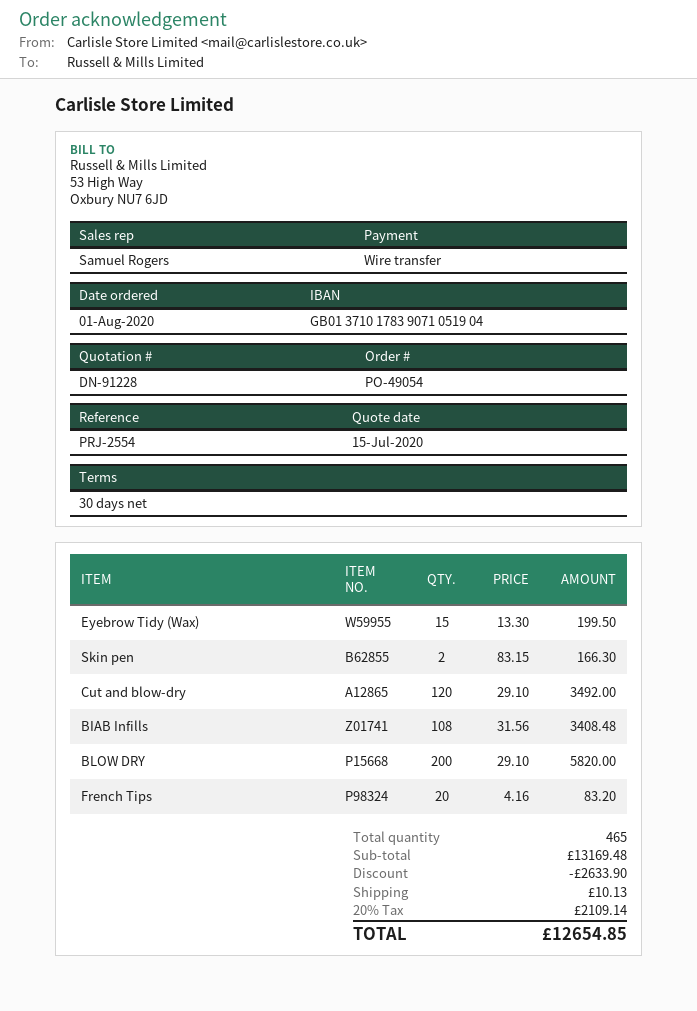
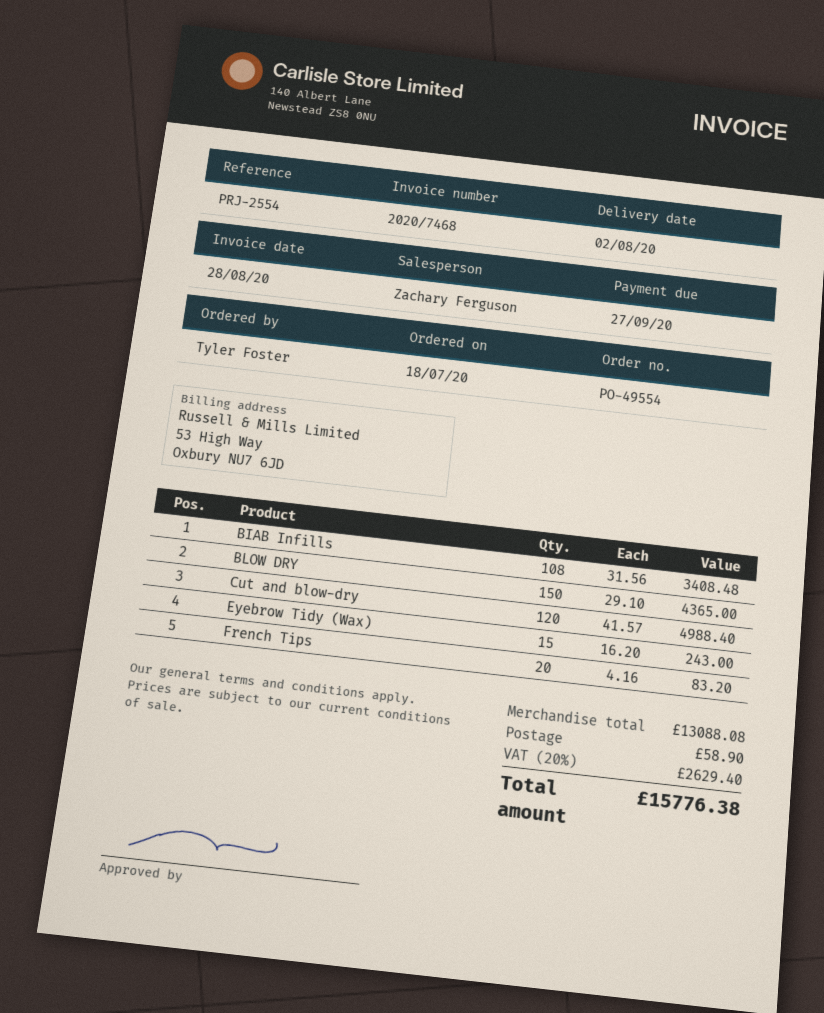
order number: PO-49054 -> PO-49554
order date: 2020-08-01 -> 2020-07-18
sales rep: Samuel Rogers -> Zachary Ferguson
Eyebrow Tidy (Wax): 15 x 13.30 = 199.50 -> 15 x 16.20 = 243.00
Skin pen: 2 x 83.15 = 166.30 -> none
Cut and blow-dry: 120 x 29.10 = 3492.00 -> 120 x 41.57 = 4988.40
BLOW DRY: 200 x 29.10 = 5820.00 -> 150 x 29.10 = 4365.00
subtotal: 13169.48 -> 13088.08
discount: 2633.90 -> none
shipping: 10.13 -> 58.90
tax: 20% = 2109.14 -> 20% = 2629.40
total: 12654.85 -> 15776.38

